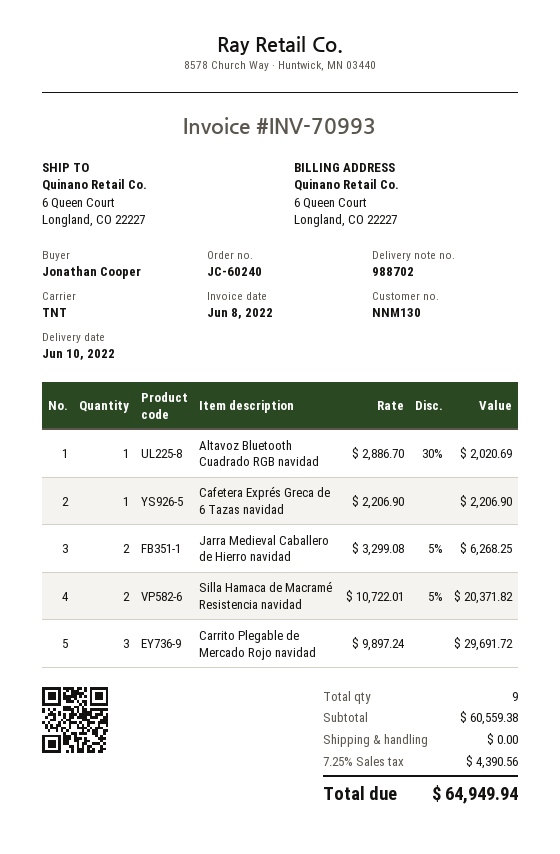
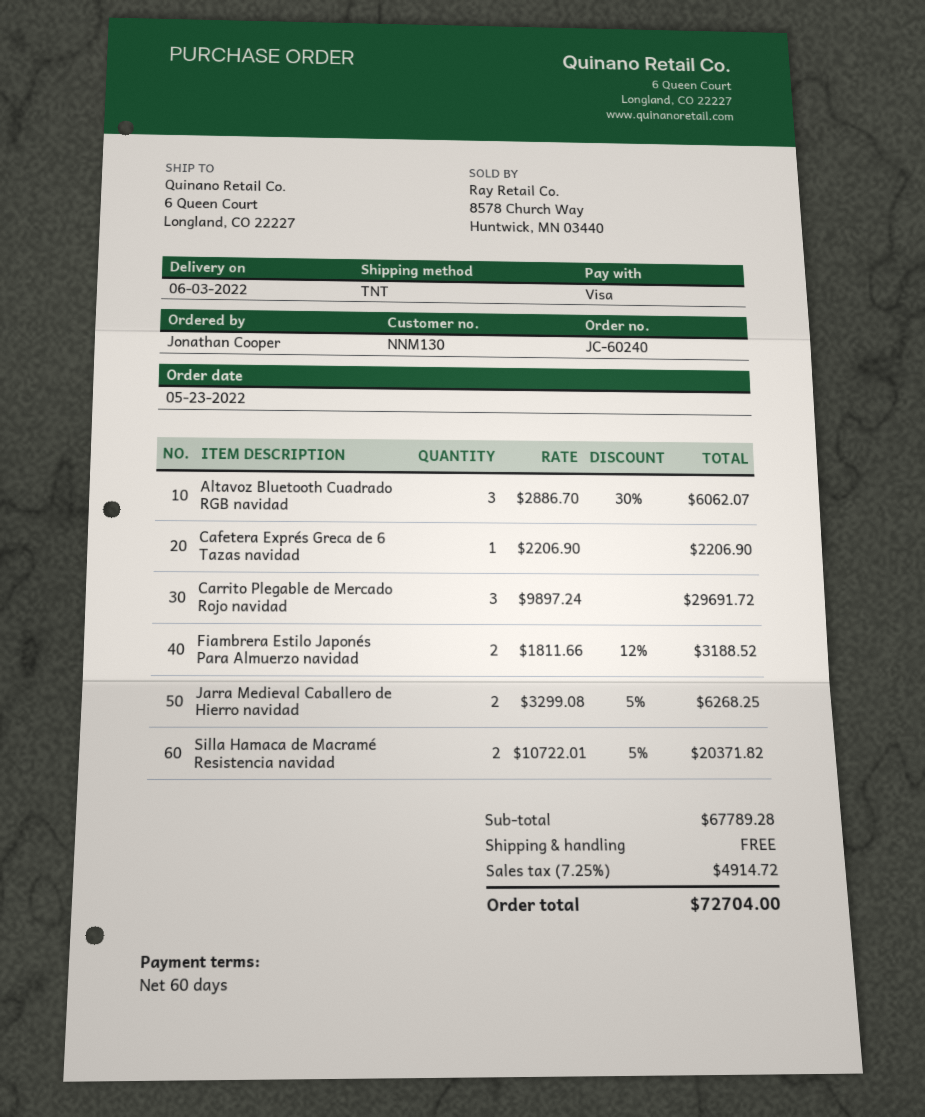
delivery date: 2022-06-10 -> 2022-06-03
Altavoz Bluetooth Cuadrado RGB navidad: 1 x 2886.70 - 30% = 2020.69 -> 3 x 2886.70 - 30% = 6062.07
Fiambrera Estilo Japonés Para Almuerzo navidad: none -> 2 x 1811.66 - 12% = 3188.52
subtotal: 60559.38 -> 67789.28
tax: 7.25% = 4390.56 -> 7.25% = 4914.72
total: 64949.94 -> 72704.00

